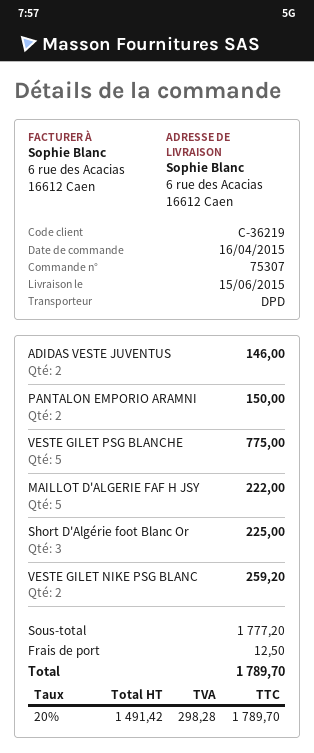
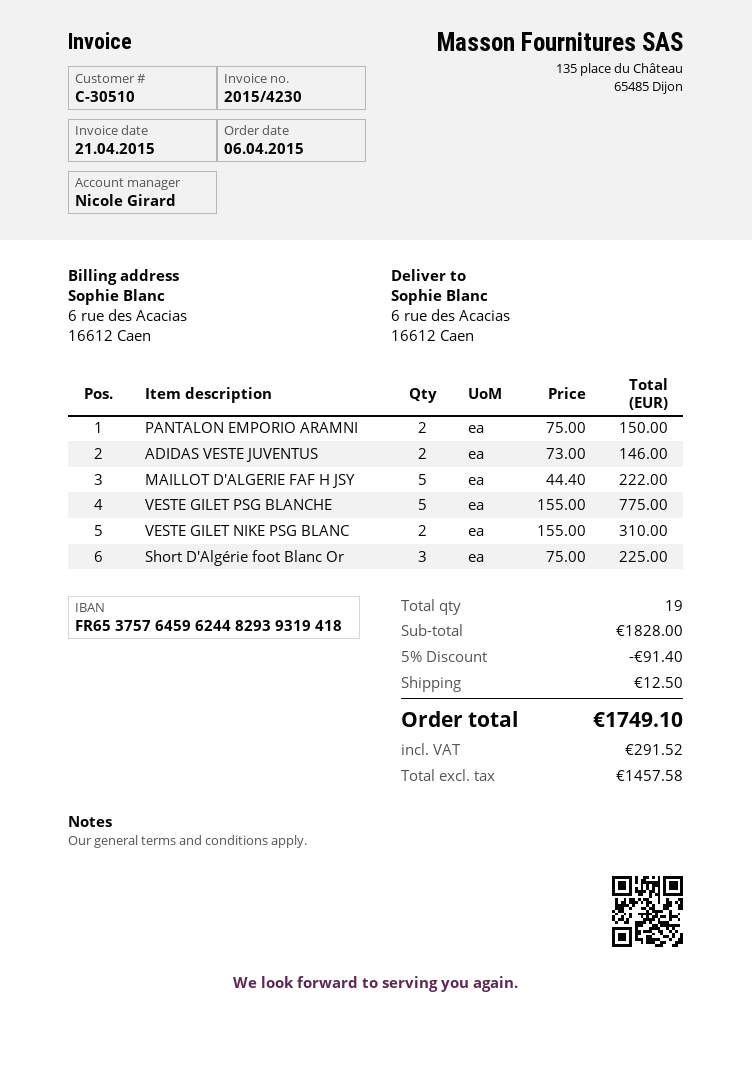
order date: 2015-04-16 -> 2015-04-06
customer number: C-36219 -> C-30510
VESTE GILET NIKE PSG BLANC: 2 for 259.20 -> 2 for 310.00
subtotal: 1777.20 -> 1828.00
discount: none -> 5% = 91.40
net: 1491.42 -> 1457.58
tax: 298.28 -> 291.52
total: 1789.70 -> 1749.10

